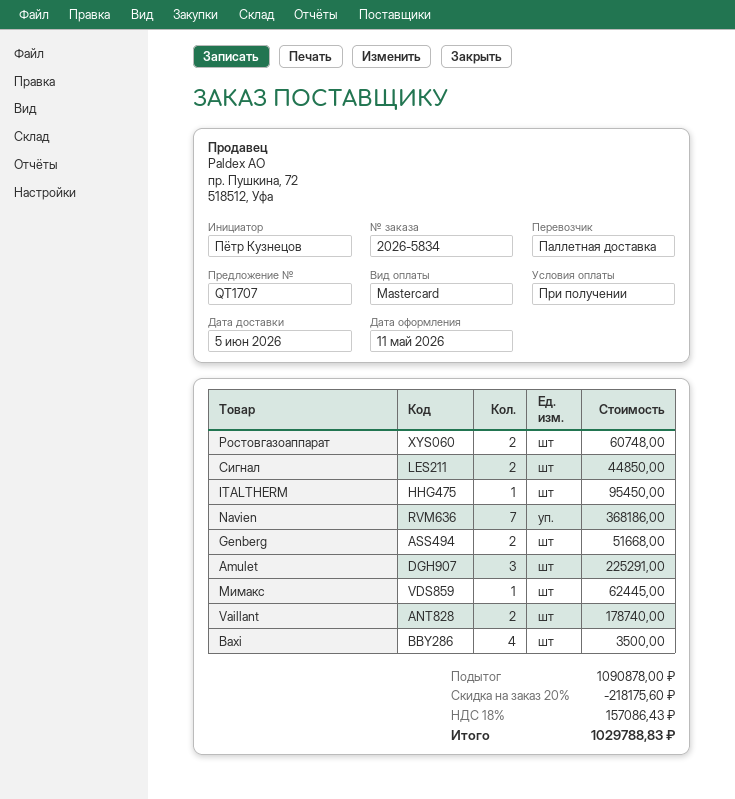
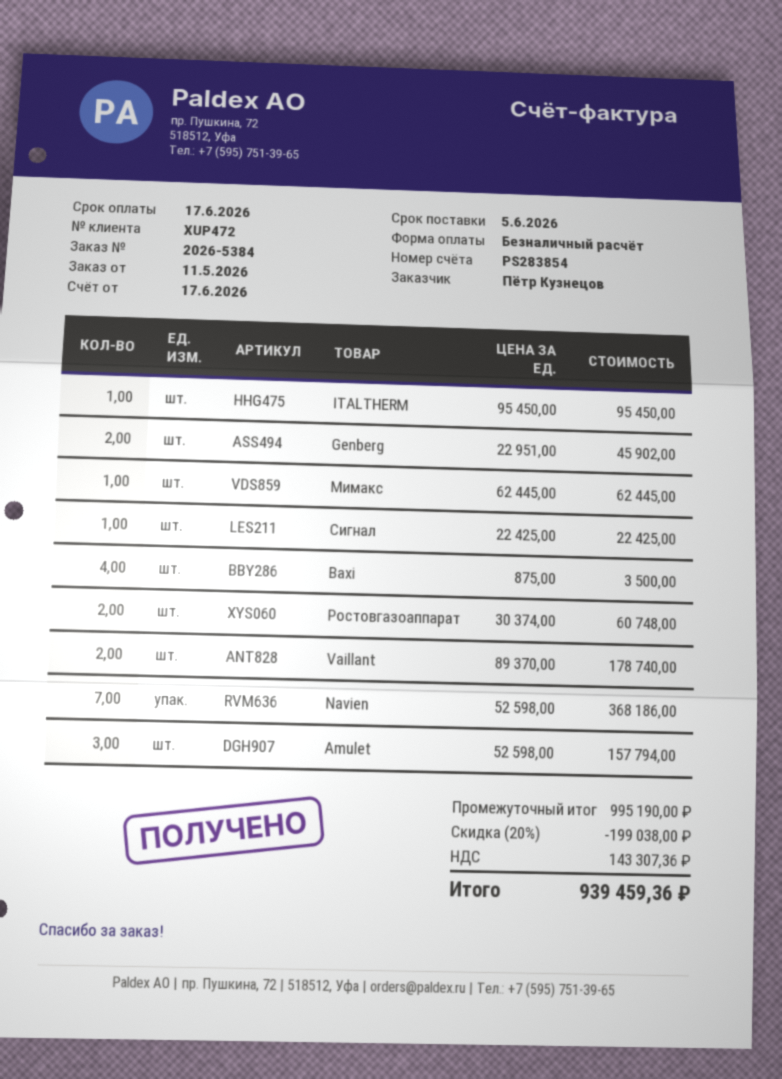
order number: 2026-5834 -> 2026-5384
payment method: Mastercard -> bank transfer
Сигнал: 2 for 44850.00 -> 1 for 22425.00
Genberg: 2 for 51668.00 -> 2 for 45902.00
Amulet: 3 for 225291.00 -> 3 for 157794.00
subtotal: 1090878.00 -> 995190.00
discount: 20% = 218175.60 -> 20% = 199038.00
tax: 157086.43 -> 143307.36
total: 1029788.83 -> 939459.36

